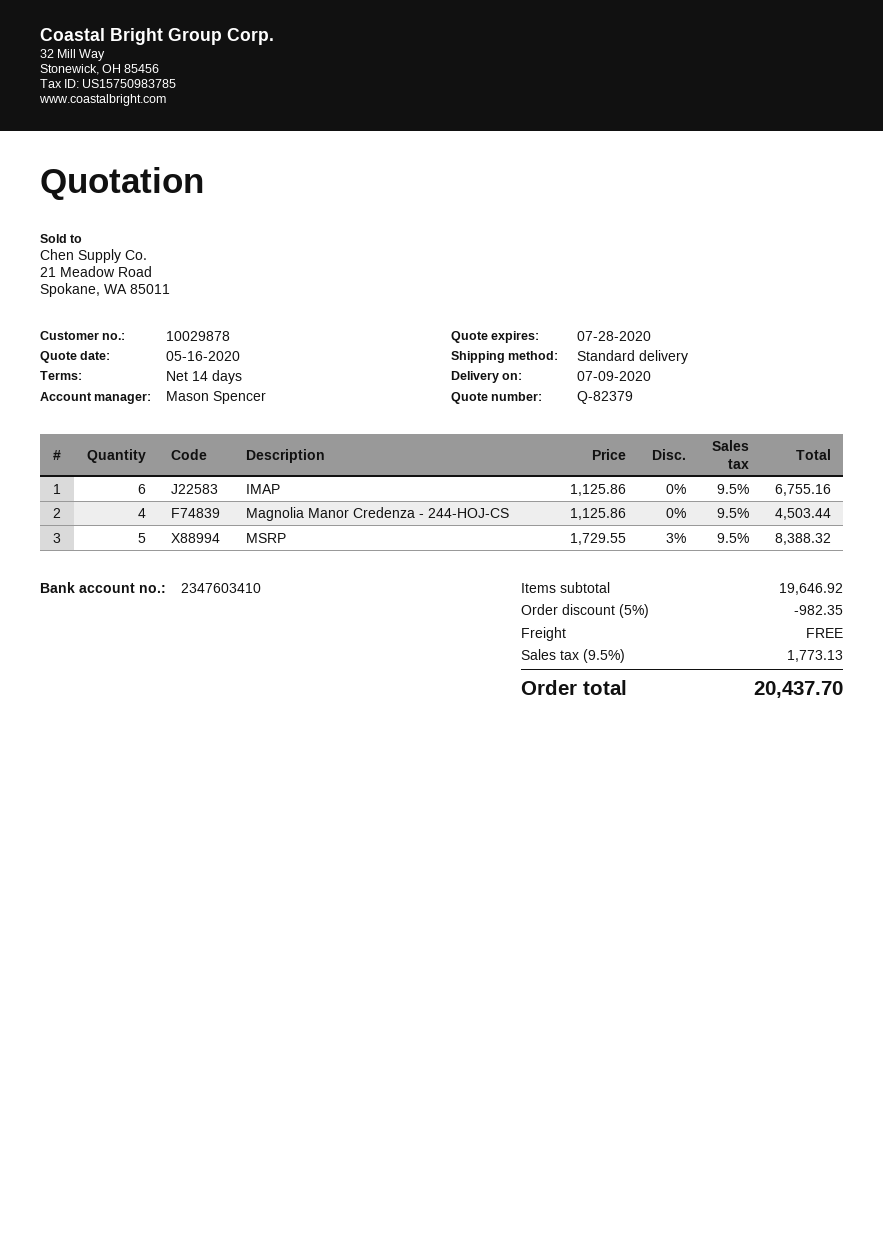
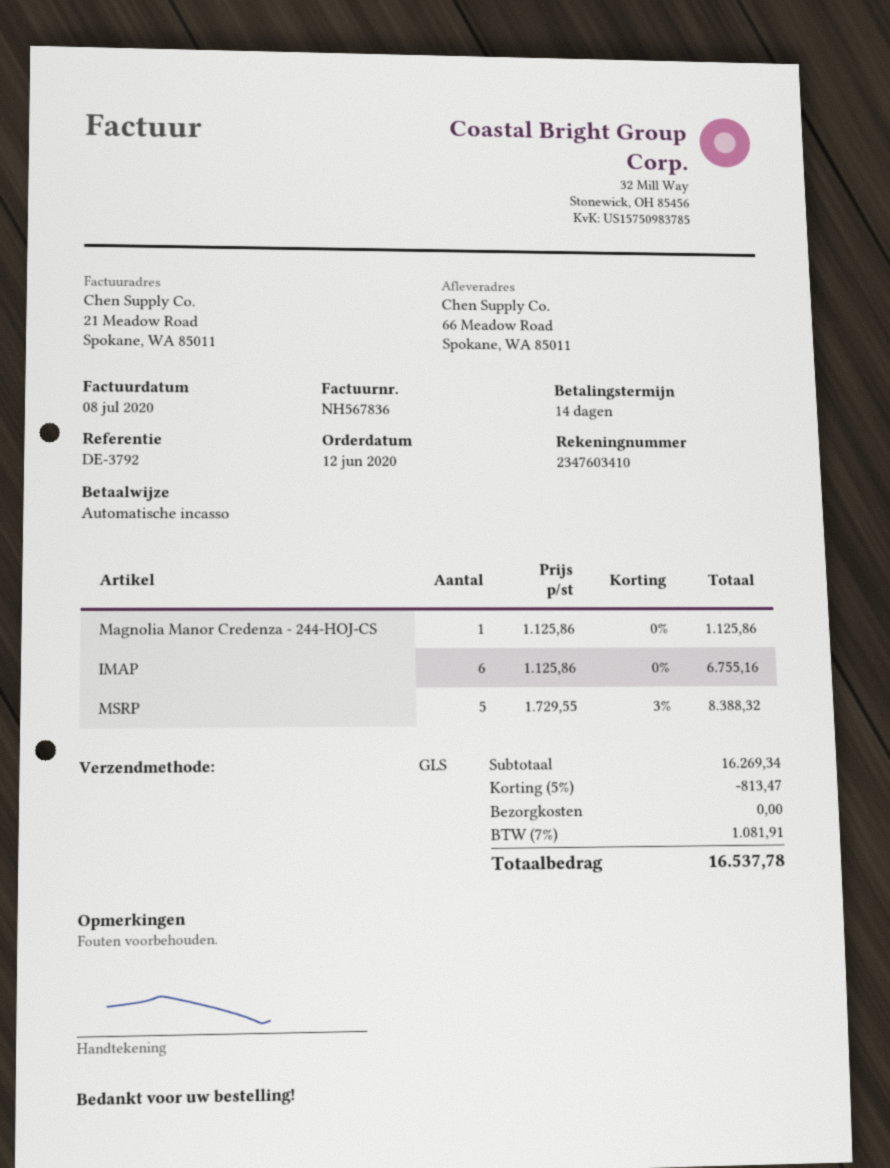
shipping method: standard -> GLS
Magnolia Manor Credenza - 244-HOJ-CS: 4 x 1125.86 = 4503.44 -> 1 x 1125.86 = 1125.86
subtotal: 19646.92 -> 16269.34
discount: 5% = 982.35 -> 5% = 813.47
tax: 9.5% = 1773.13 -> 7% = 1081.91
total: 20437.70 -> 16537.78

